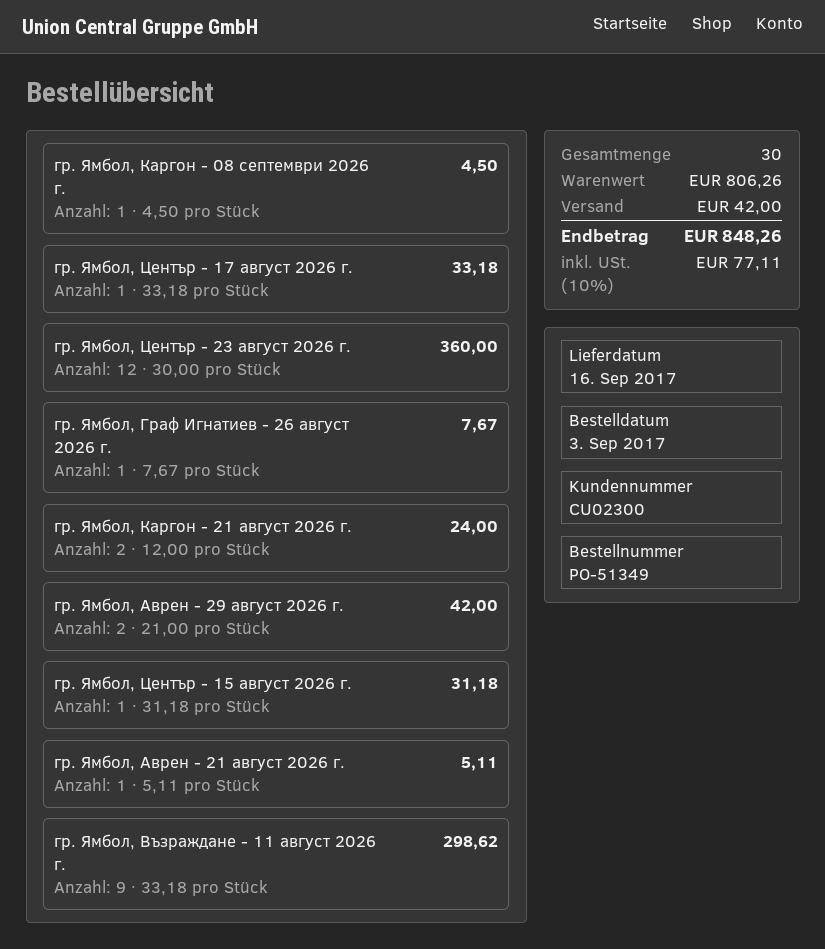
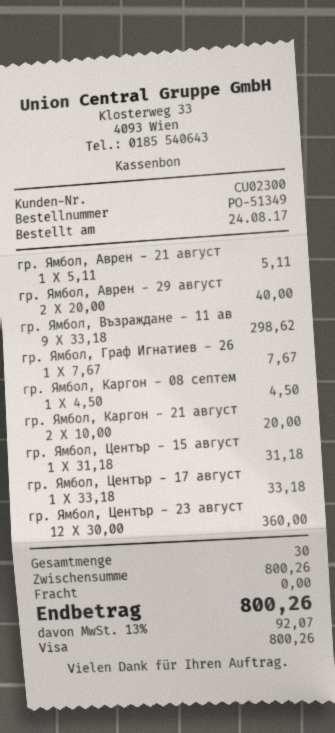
order date: 2017-09-03 -> 2017-08-24
гр. Ямбол, Каргон - 21 август 2026 г.: 2 x 12.00 = 24.00 -> 2 x 10.00 = 20.00
гр. Ямбол, Аврен - 29 август 2026 г.: 2 x 21.00 = 42.00 -> 2 x 20.00 = 40.00
subtotal: 806.26 -> 800.26
shipping: 42.00 -> 0.00
tax: 10% = 77.11 -> 13% = 92.07
total: 848.26 -> 800.26

